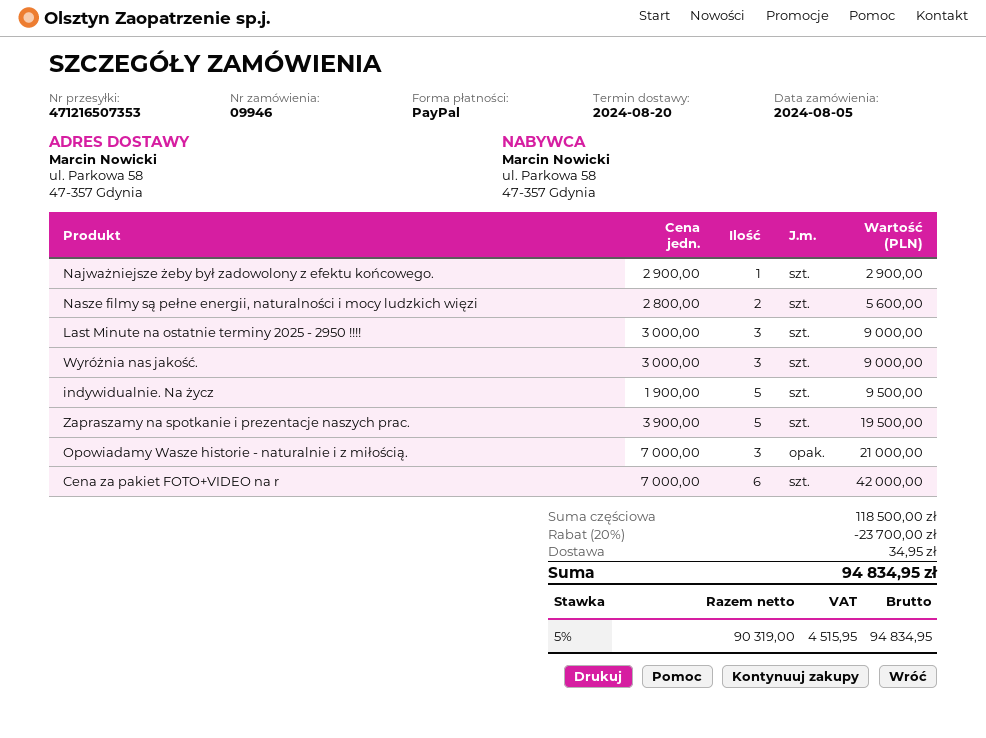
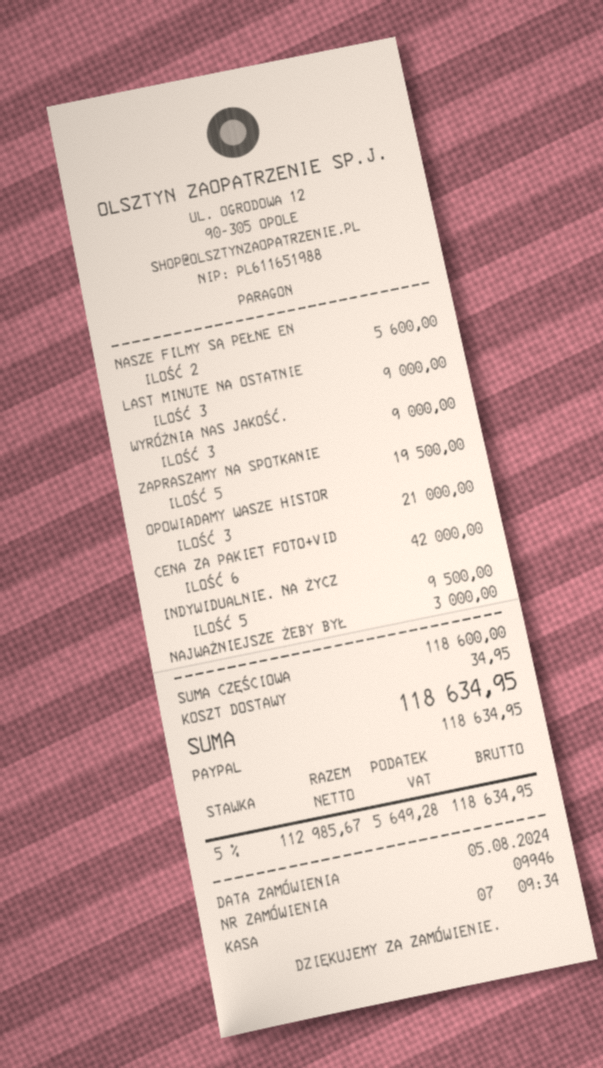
Najważniejsze żeby był zadowolony z efektu końcowego.: 1 for 2900.00 -> 1 for 3000.00
subtotal: 118500.00 -> 118600.00
discount: 20% = 23700.00 -> none
net: 90319.00 -> 112985.67
tax: 5% = 4515.95 -> 5% = 5649.28
total: 94834.95 -> 118634.95

